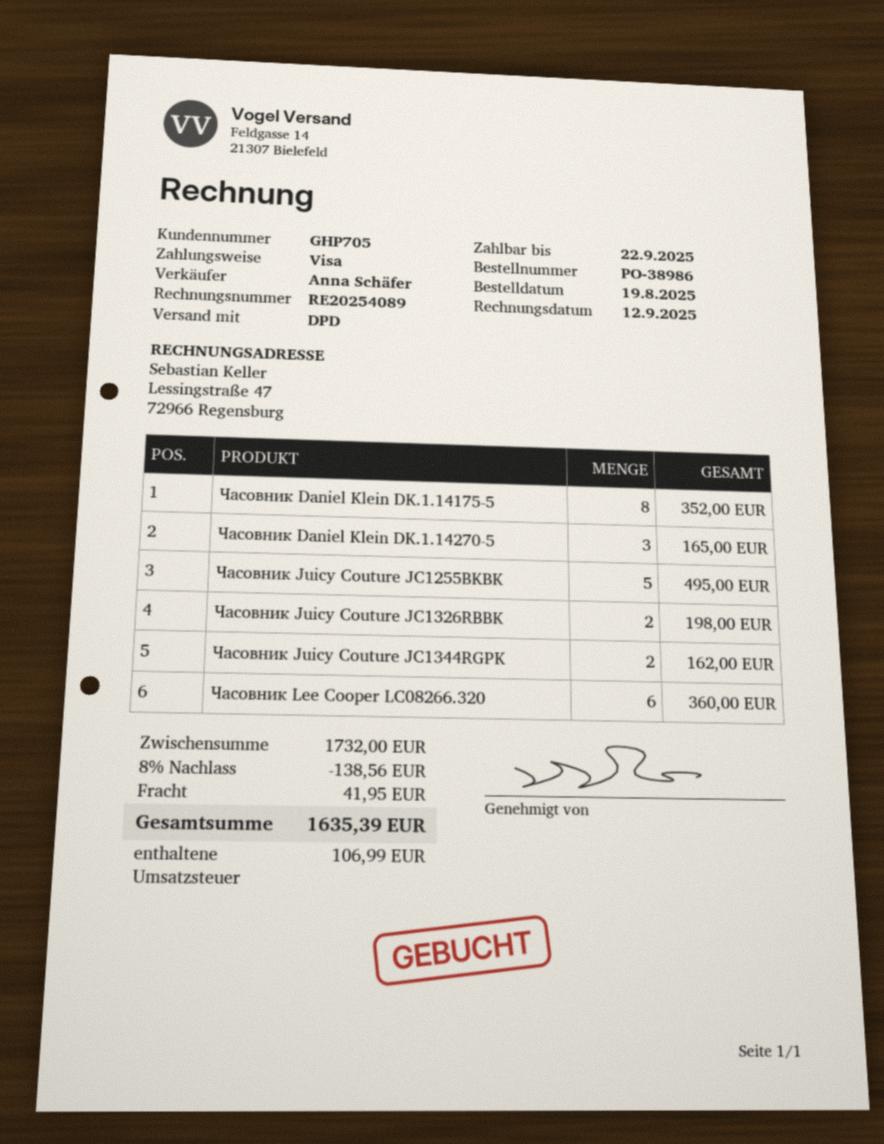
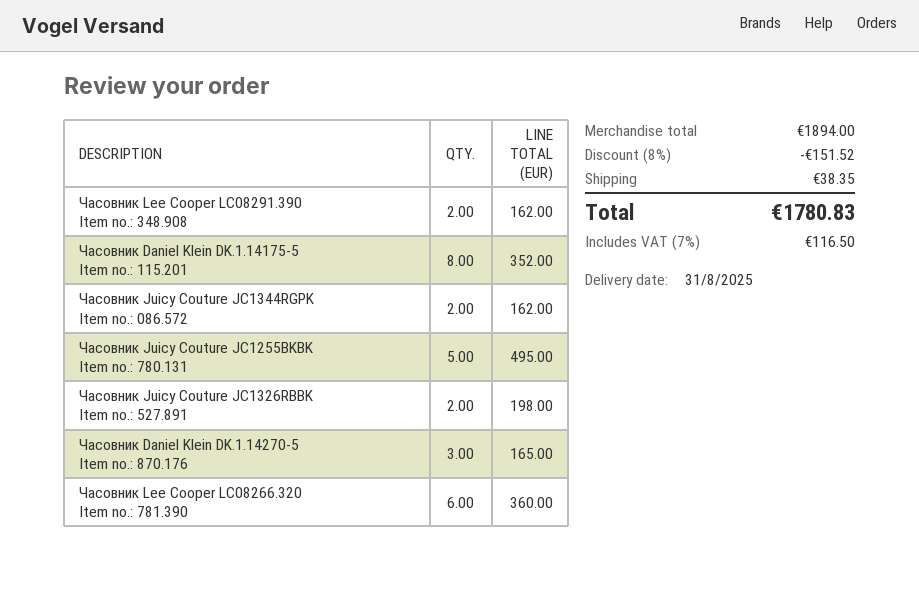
Часовник Lee Cooper LC08291.390: none -> 2 for 162.00
subtotal: 1732.00 -> 1894.00
discount: 8% = 138.56 -> 8% = 151.52
shipping: 41.95 -> 38.35
tax: 106.99 -> 116.50
total: 1635.39 -> 1780.83

